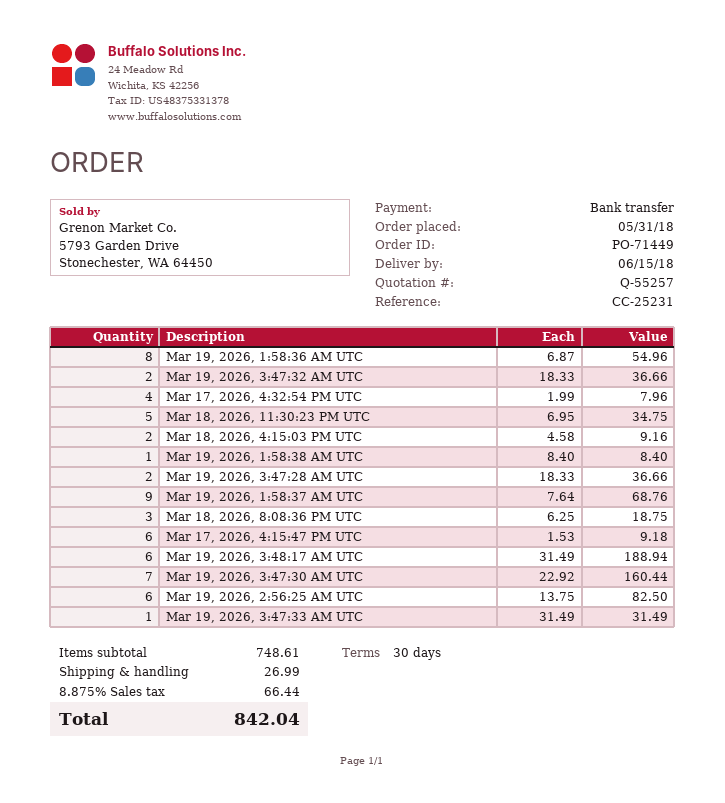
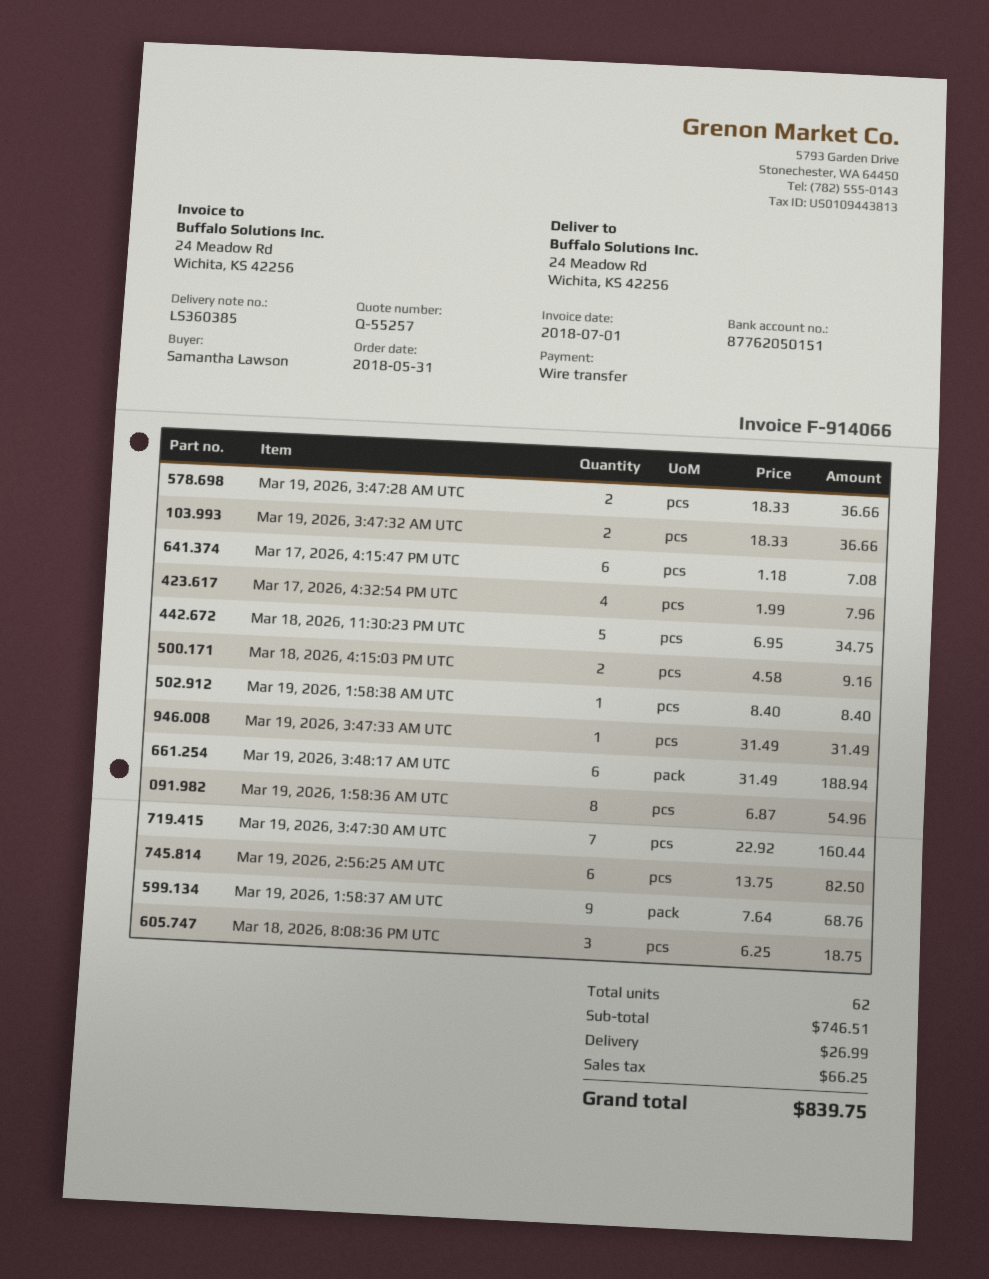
Mar 17, 2026, 4:15:47 PM UTC: 6 x 1.53 = 9.18 -> 6 x 1.18 = 7.08
subtotal: 748.61 -> 746.51
tax: 66.44 -> 66.25
total: 842.04 -> 839.75

